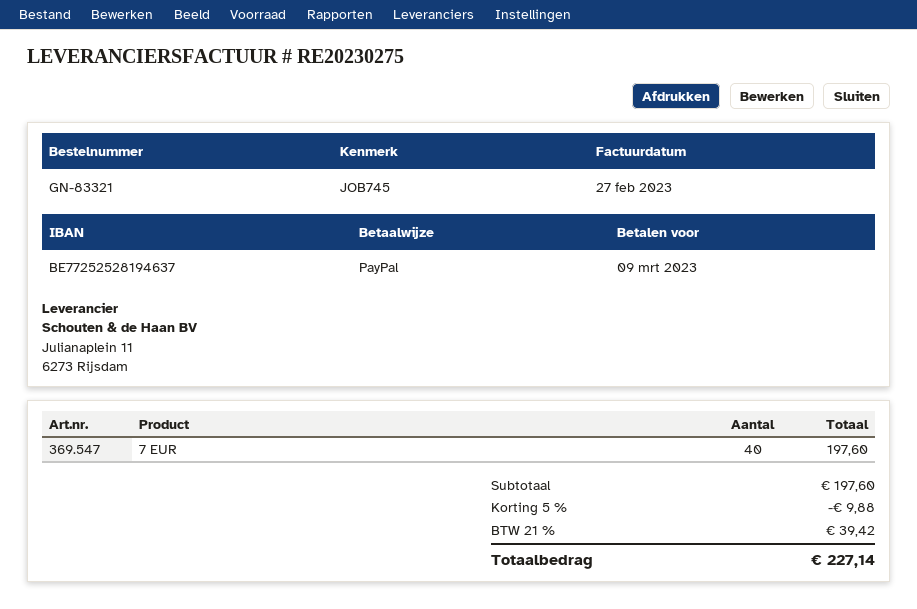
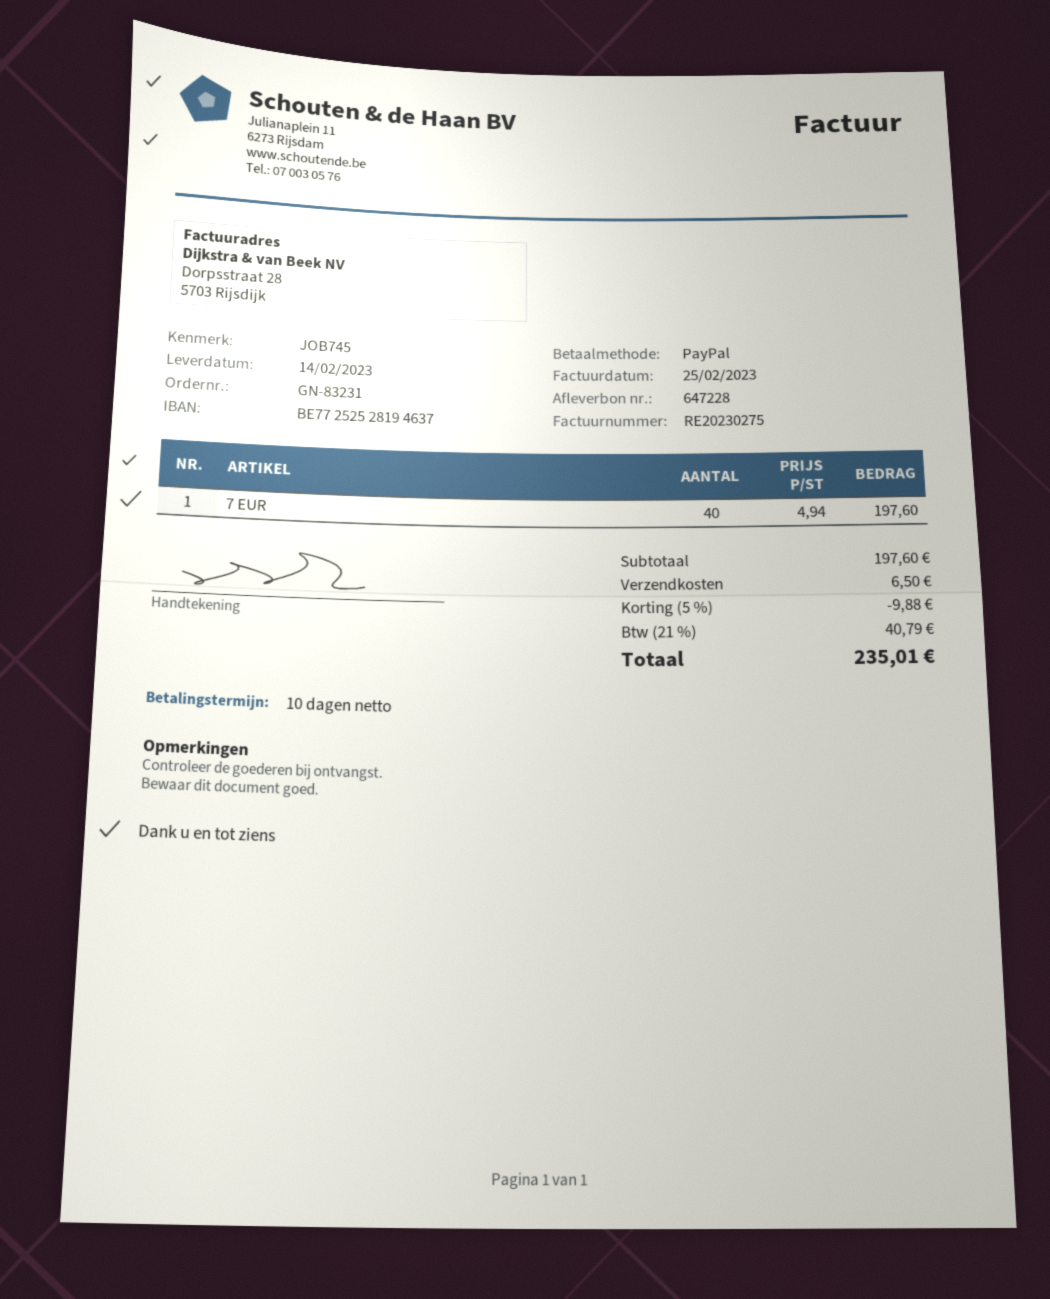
order number: GN-83321 -> GN-83231
invoice date: 2023-02-27 -> 2023-02-25
shipping: none -> 6.50
tax: 21% = 39.42 -> 21% = 40.79
total: 227.14 -> 235.01

